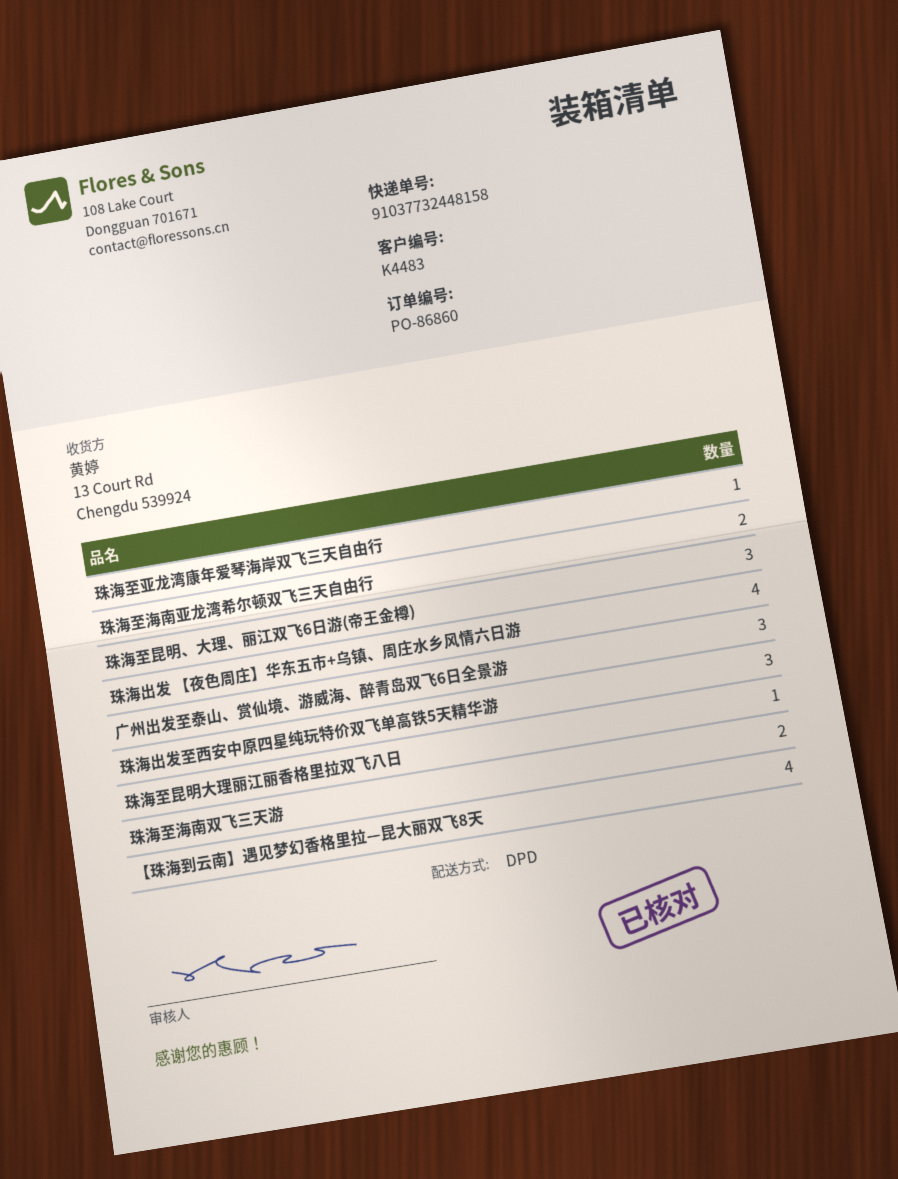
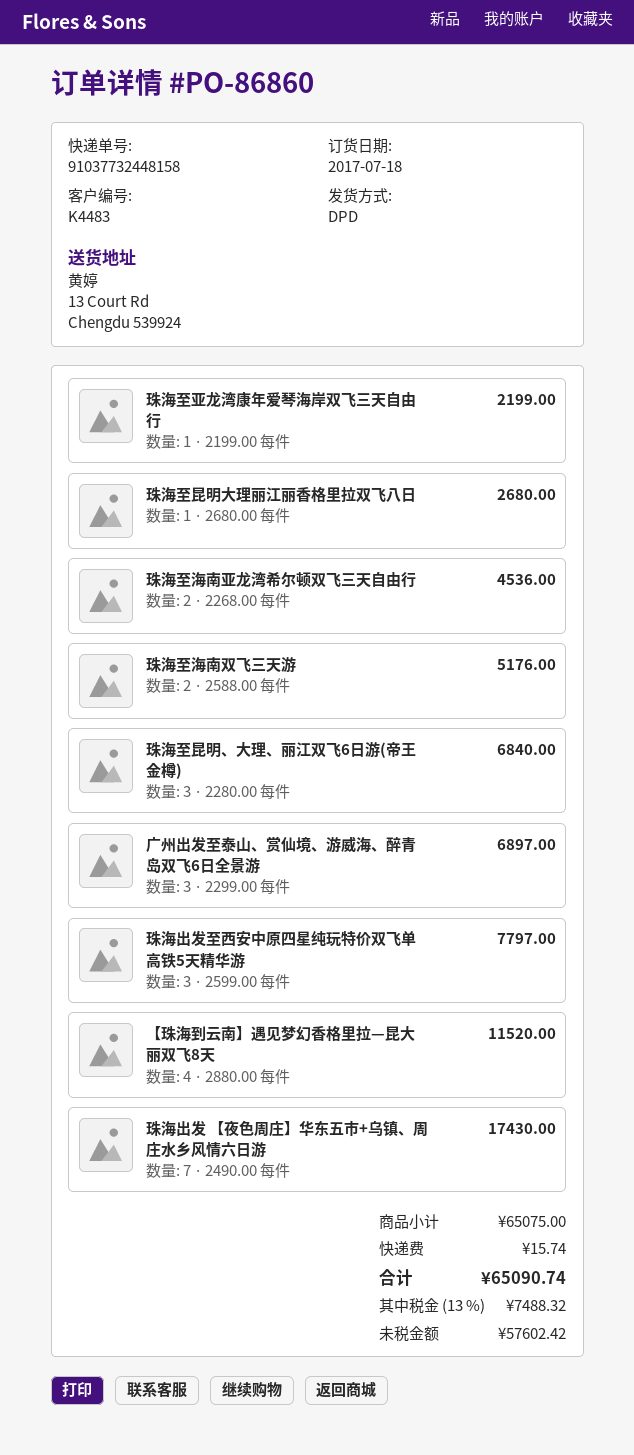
珠海出发 【夜色周庄】华东五市+乌镇、周庄水乡风情六日游: 4 -> 7

